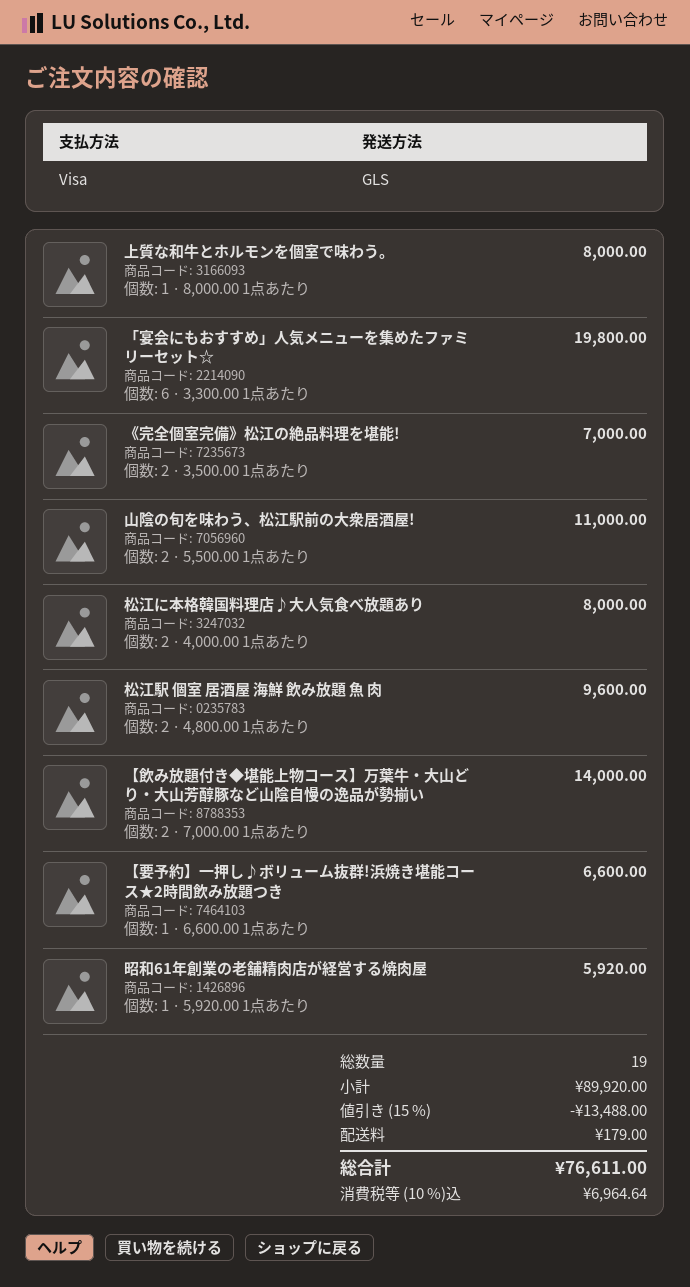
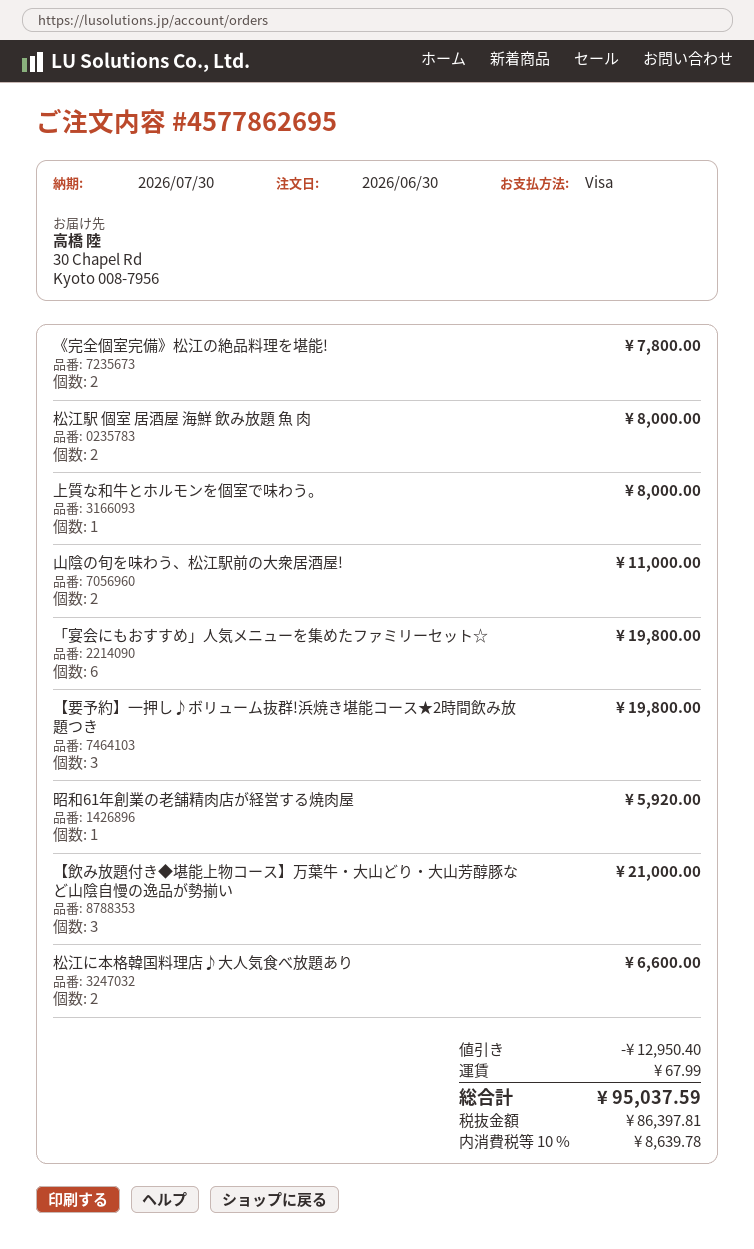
《完全個室完備》松江の絶品料理を堪能!: 2 for 7000.00 -> 2 for 7800.00
松江に本格韓国料理店♪大人気食べ放題あり: 2 for 8000.00 -> 2 for 6600.00
松江駅 個室 居酒屋 海鮮 飲み放題 魚 肉: 2 for 9600.00 -> 2 for 8000.00
【飲み放題付き◆堪能上物コース】万葉牛・大山どり・大山芳醇豚など山陰自慢の逸品が勢揃い: 2 for 14000.00 -> 3 for 21000.00
【要予約】一押し♪ボリューム抜群!浜焼き堪能コース★2時間飲み放題つき: 1 for 6600.00 -> 3 for 19800.00
discount: 13488.00 -> 12950.40
shipping: 179.00 -> 67.99
tax: 10% = 6964.64 -> 10% = 8639.78
total: 76611.00 -> 95037.59

